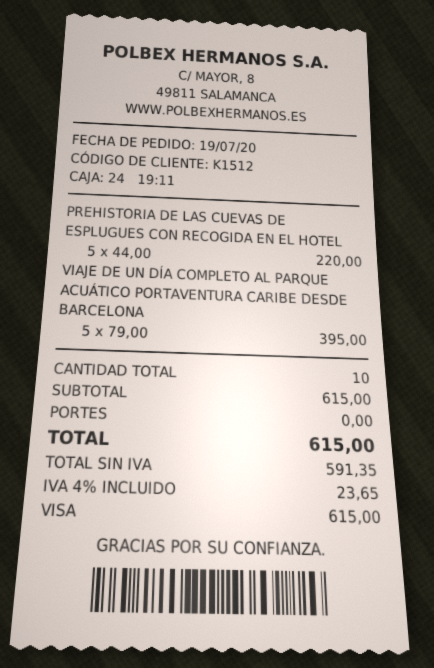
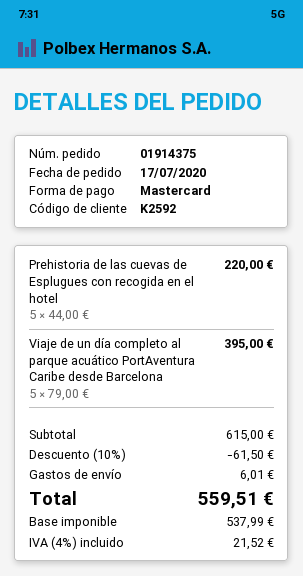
order date: 2020-07-19 -> 2020-07-17
customer number: K1512 -> K2592
payment method: Visa -> Mastercard
discount: none -> 10% = 61.50
shipping: 0.00 -> 6.01
net: 591.35 -> 537.99
tax: 4% = 23.65 -> 4% = 21.52
total: 615.00 -> 559.51

